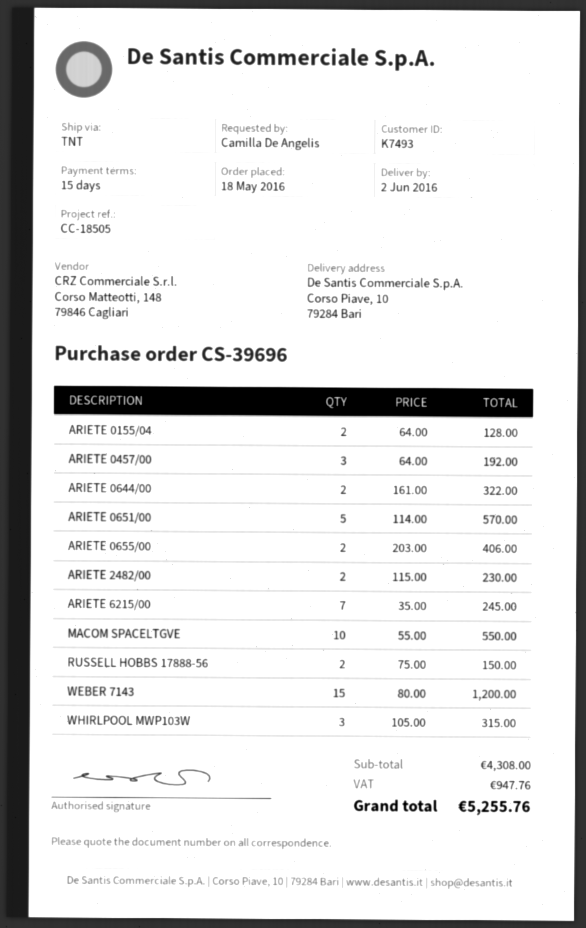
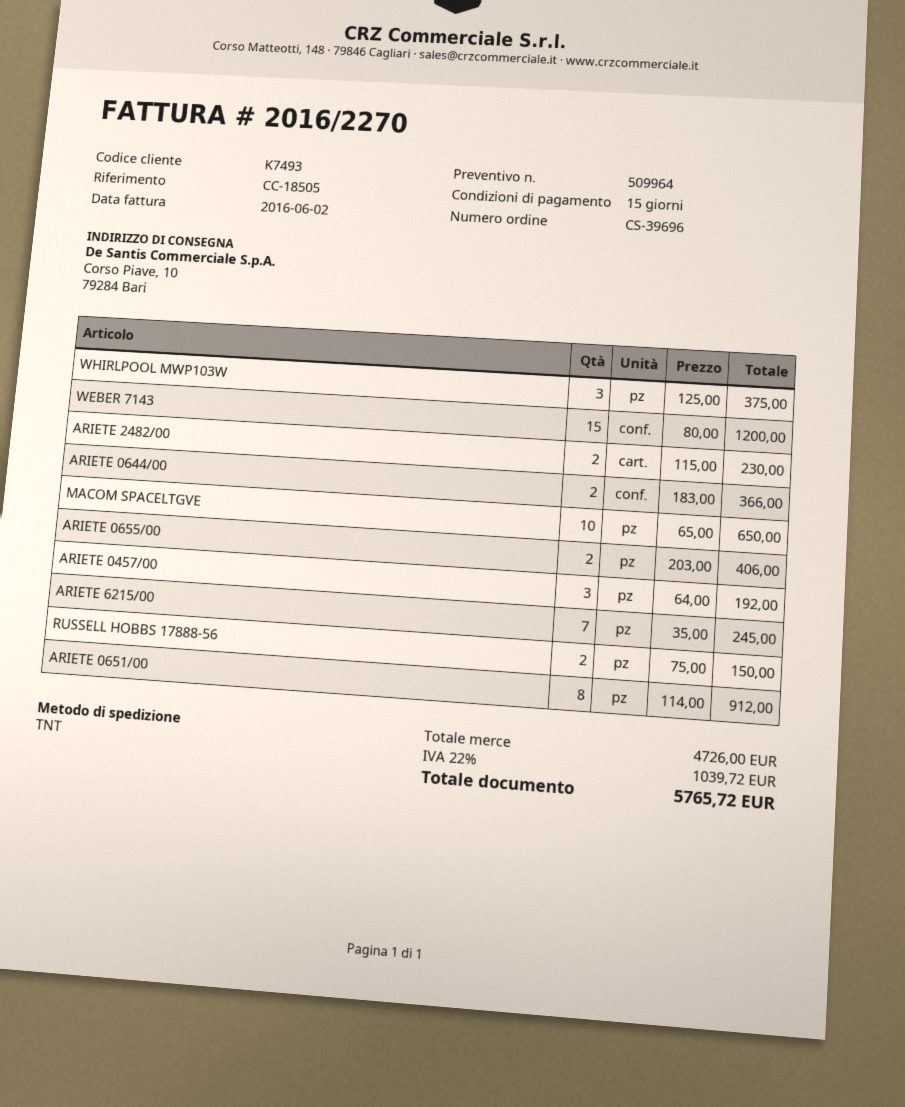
ARIETE 0155/04: 2 x 64.00 = 128.00 -> none
ARIETE 0644/00: 2 x 161.00 = 322.00 -> 2 x 183.00 = 366.00
ARIETE 0651/00: 5 x 114.00 = 570.00 -> 8 x 114.00 = 912.00
MACOM SPACELTGVE: 10 x 55.00 = 550.00 -> 10 x 65.00 = 650.00
WHIRLPOOL MWP103W: 3 x 105.00 = 315.00 -> 3 x 125.00 = 375.00
subtotal: 4308.00 -> 4726.00
tax: 947.76 -> 1039.72
total: 5255.76 -> 5765.72

